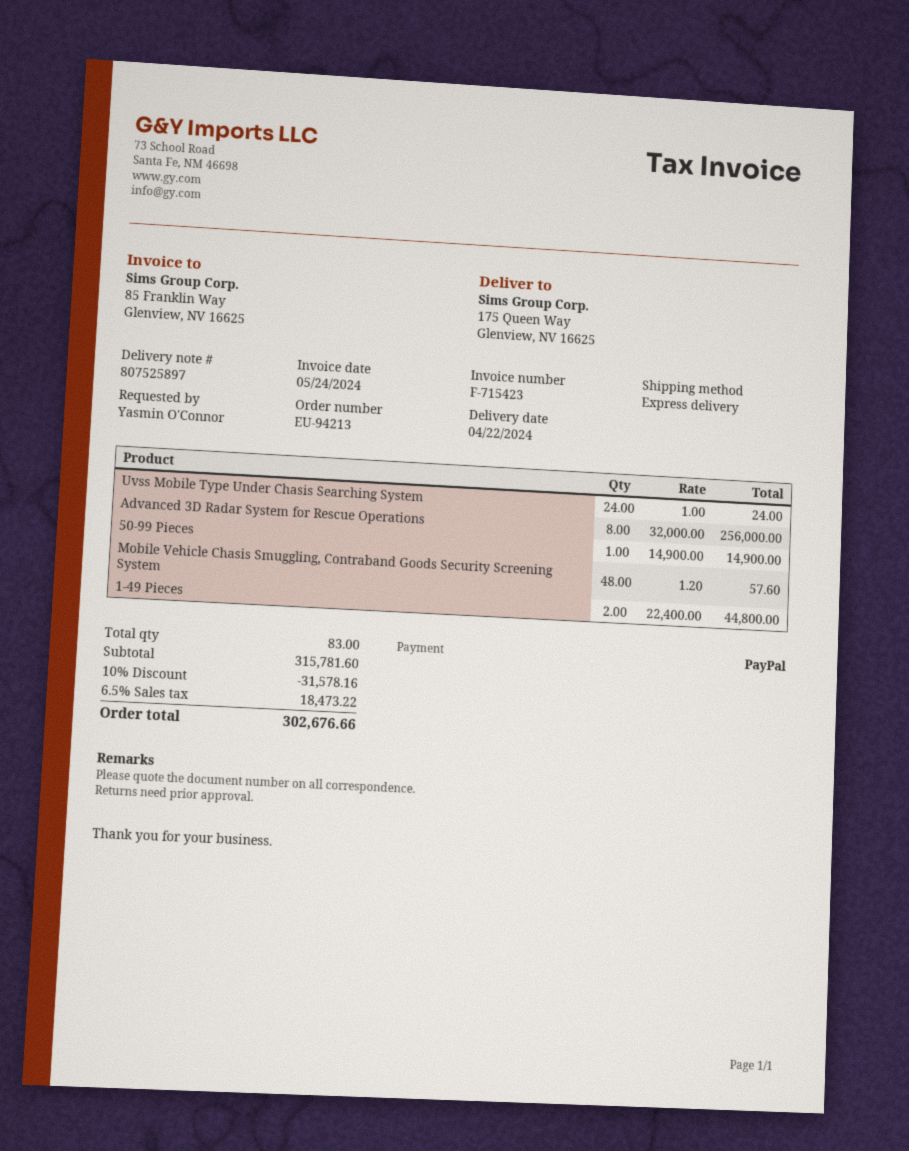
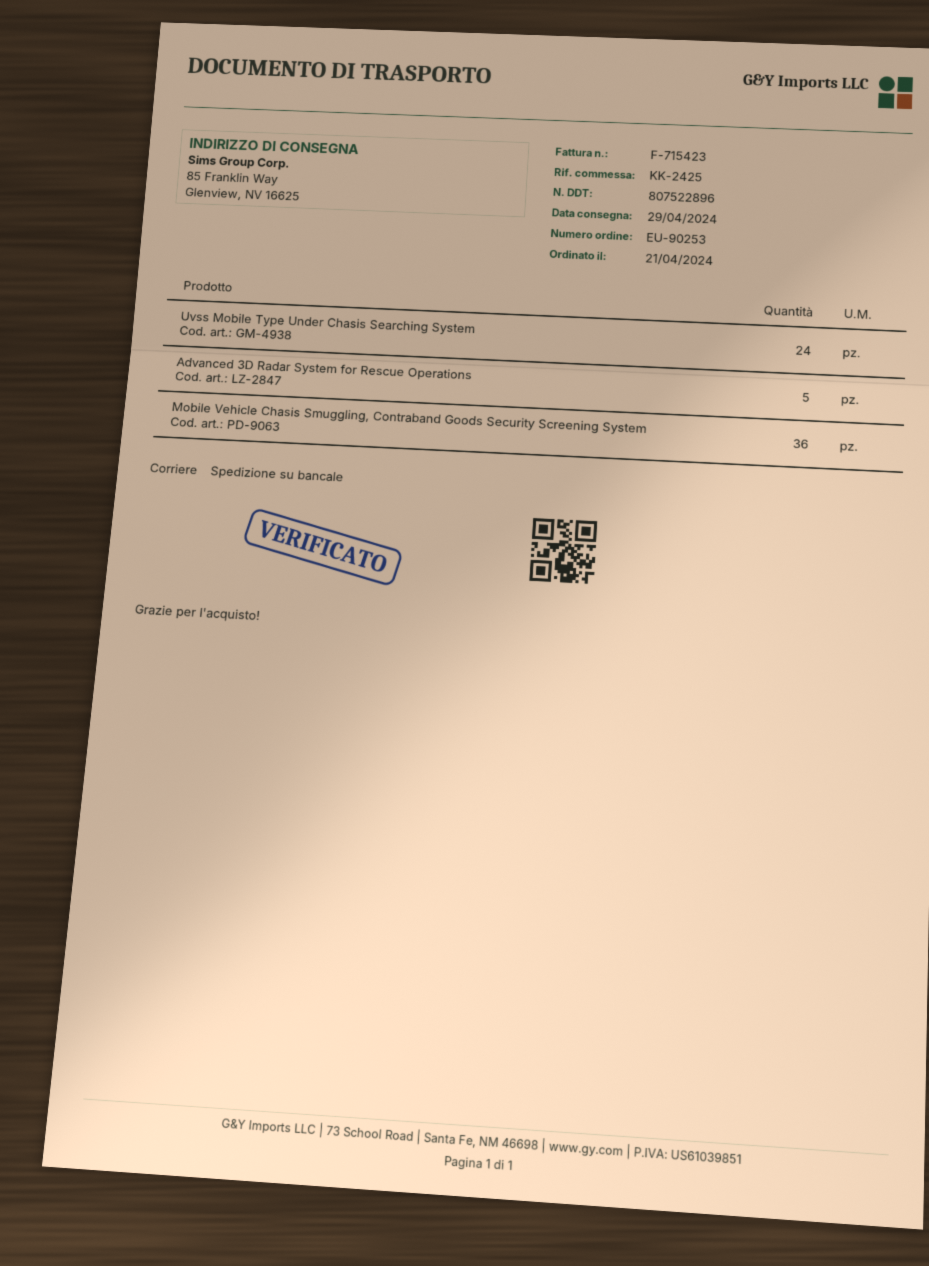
order number: EU-94213 -> EU-90253
delivery note number: 807525897 -> 807522896
delivery date: 2024-04-22 -> 2024-04-29
shipping method: express -> pallet freight
ship to: 175 Queen Way, Glenview, NV 16625 -> 85 Franklin Way, Glenview, NV 16625
Advanced 3D Radar System for Rescue Operations: 8 -> 5
50-99 Pieces: 1 -> none
Mobile Vehicle Chasis Smuggling, Contraband Goods Security Screening System: 48 -> 36
1-49 Pieces: 2 -> none

